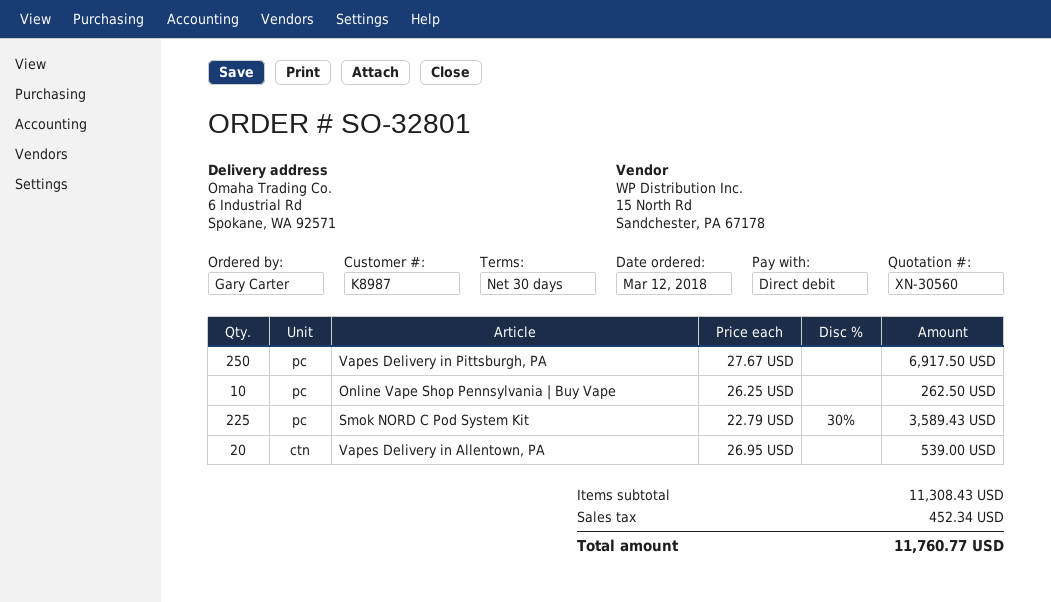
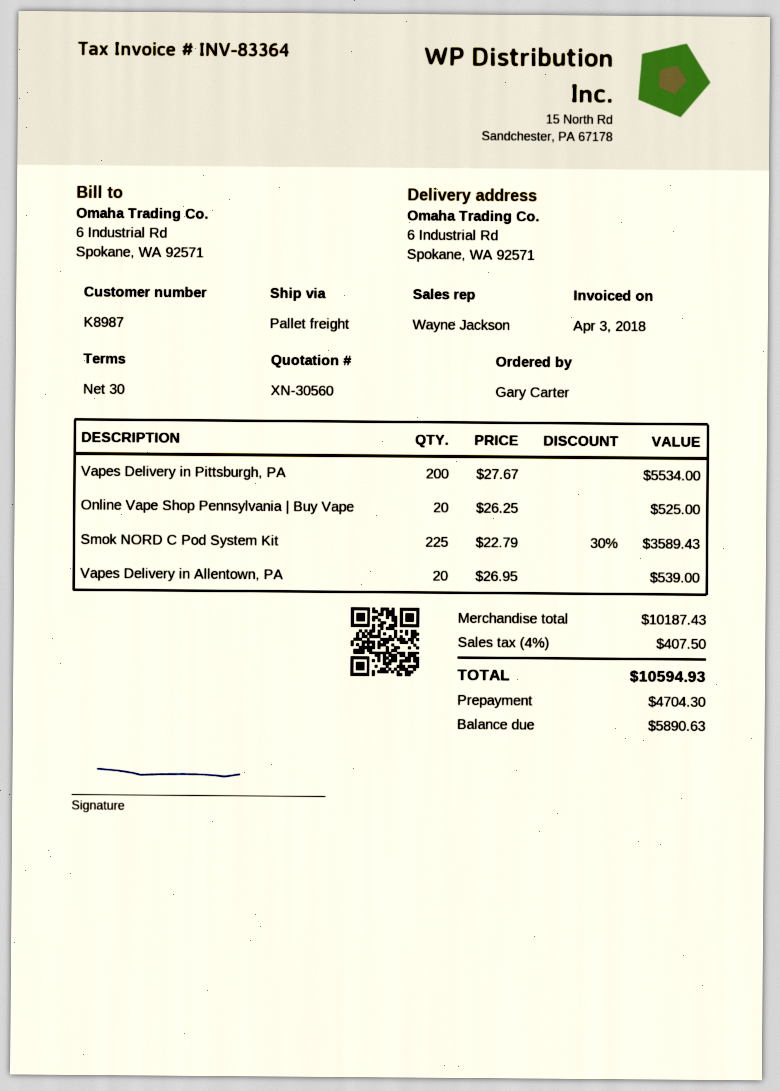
Vapes Delivery in Pittsburgh, PA: 250 x 27.67 = 6917.50 -> 200 x 27.67 = 5534.00
Online Vape Shop Pennsylvania | Buy Vape: 10 x 26.25 = 262.50 -> 20 x 26.25 = 525.00
subtotal: 11308.43 -> 10187.43
tax: 452.34 -> 407.50
total: 11760.77 -> 10594.93

